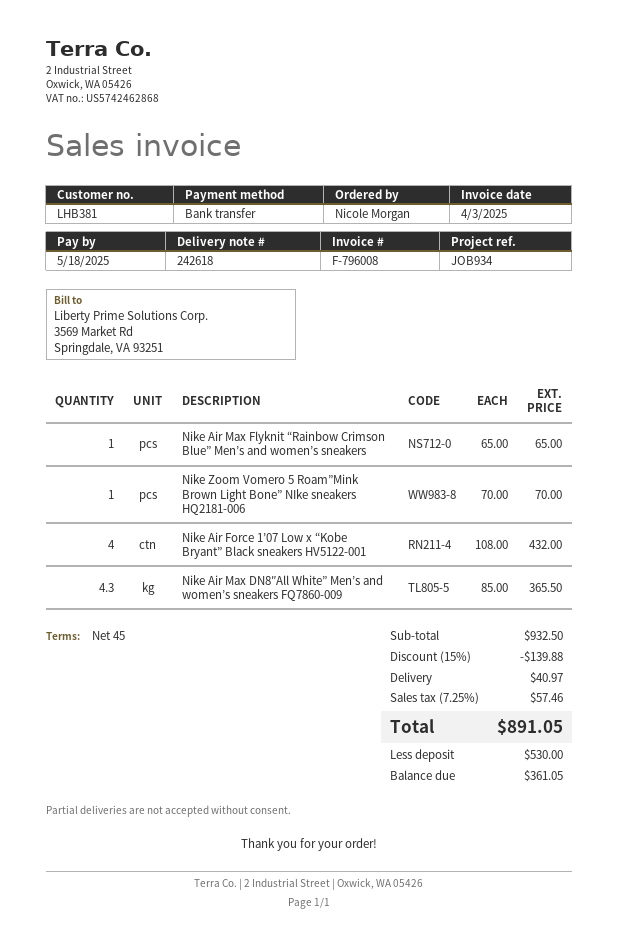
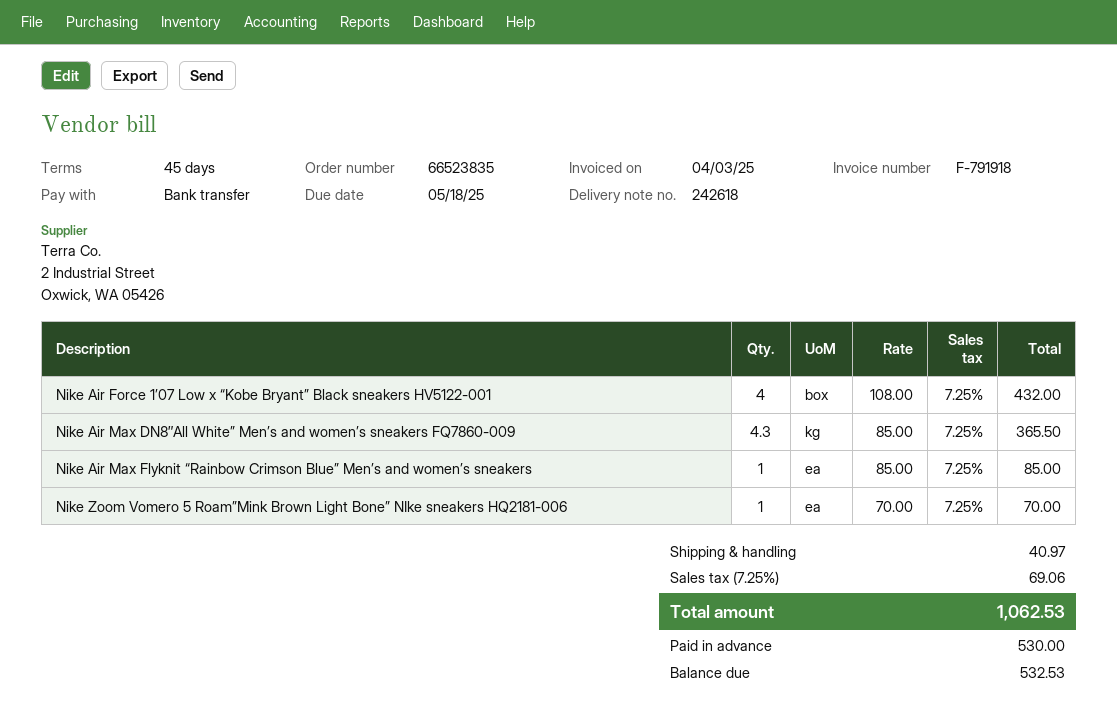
invoice number: F-796008 -> F-791918
Nike Air Max Flyknit “Rainbow Crimson Blue” Men’s and women’s sneakers: 1 x 65.00 = 65.00 -> 1 x 85.00 = 85.00
discount: 15% = 139.88 -> none
tax: 7.25% = 57.46 -> 7.25% = 69.06
total: 891.05 -> 1062.53
balance: 361.05 -> 532.53

